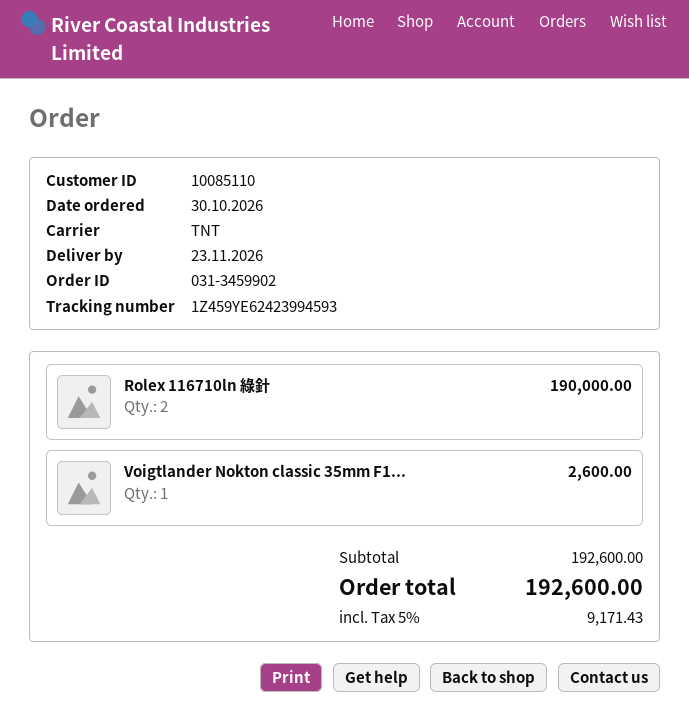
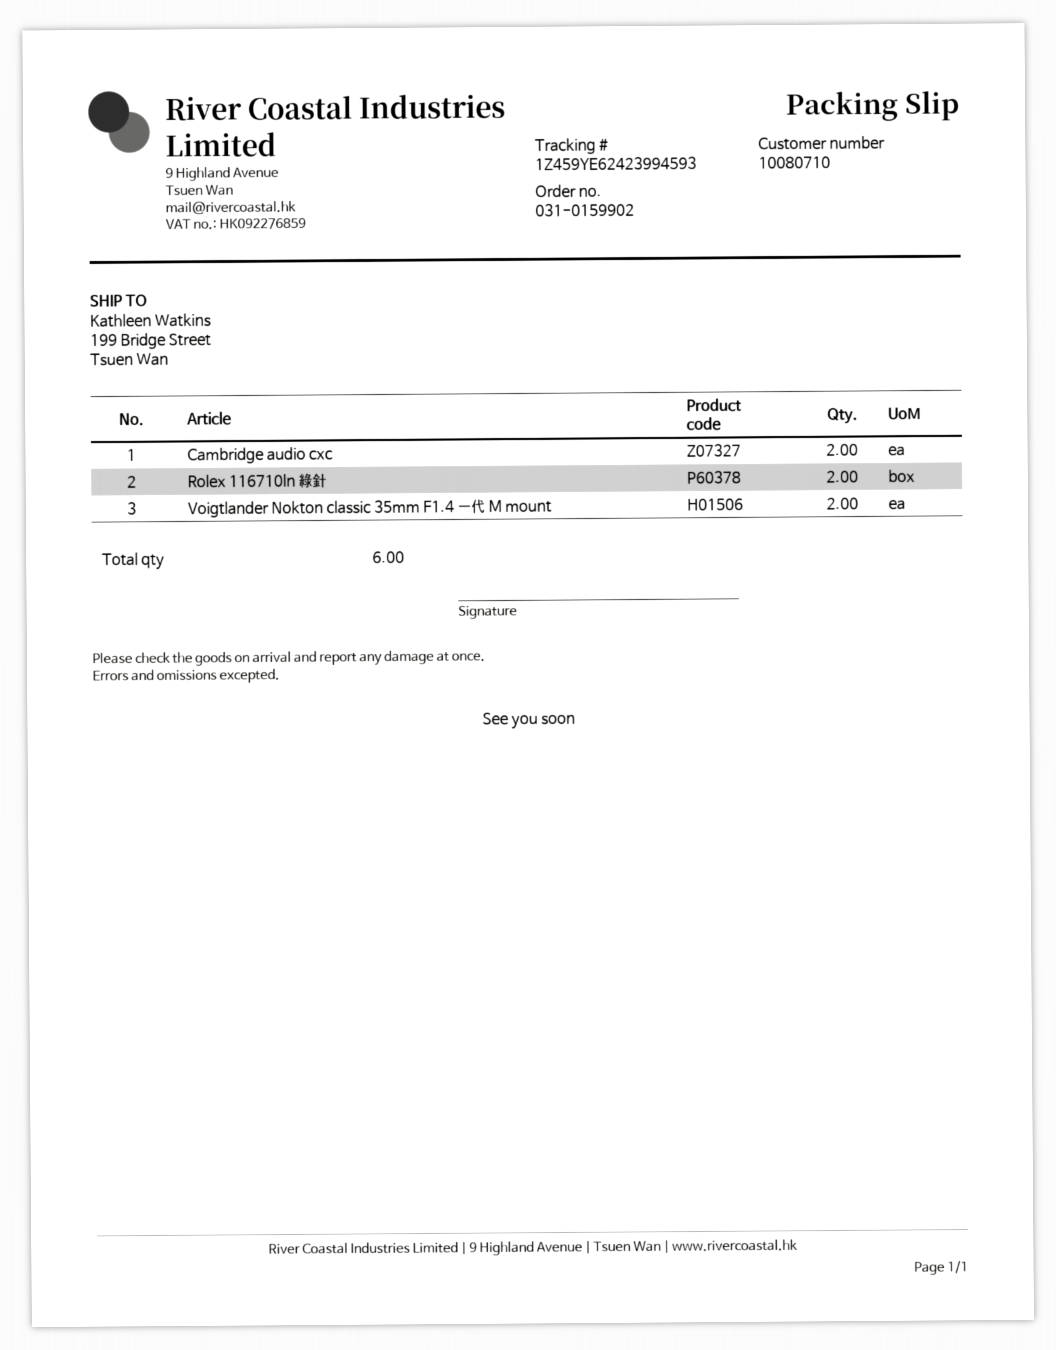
order number: 031-3459902 -> 031-0159902
customer number: 10085110 -> 10080710
Voigtlander Nokton classic 35mm F1...: 1 -> 2
Cambridge audio cxc: none -> 2

